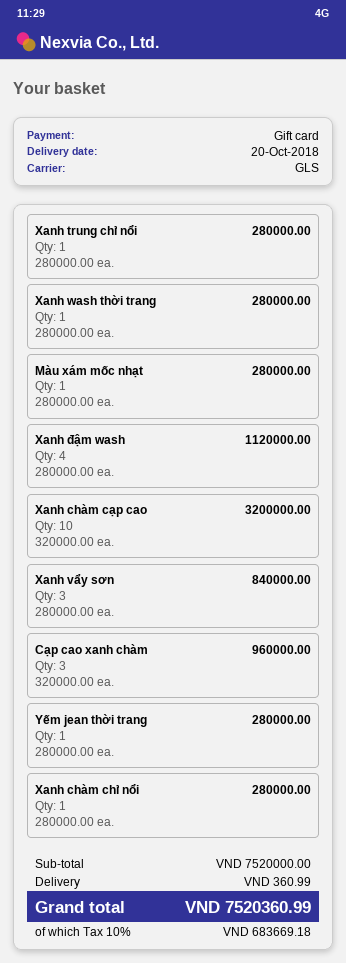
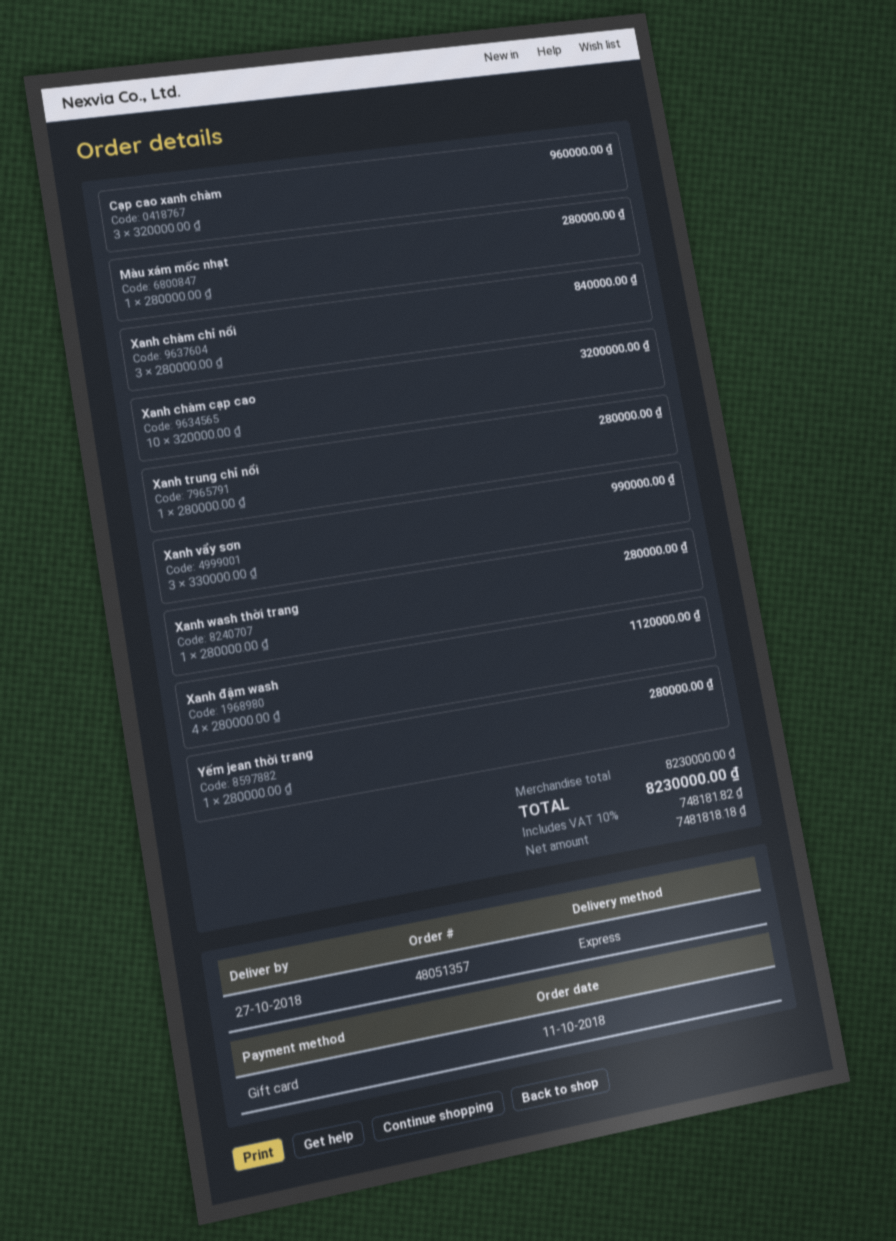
delivery date: 2018-10-20 -> 2018-10-27
shipping method: GLS -> express
Xanh vẩy sơn: 3 x 280000.00 = 840000.00 -> 3 x 330000.00 = 990000.00
Xanh chàm chỉ nổi: 1 x 280000.00 = 280000.00 -> 3 x 280000.00 = 840000.00
subtotal: 7520000.00 -> 8230000.00
shipping: 360.99 -> none
tax: 10% = 683669.18 -> 10% = 748181.82
total: 7520360.99 -> 8230000.00

